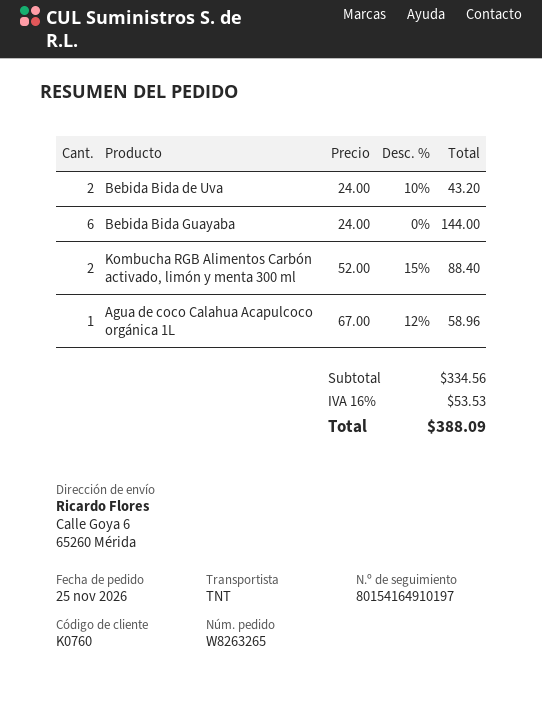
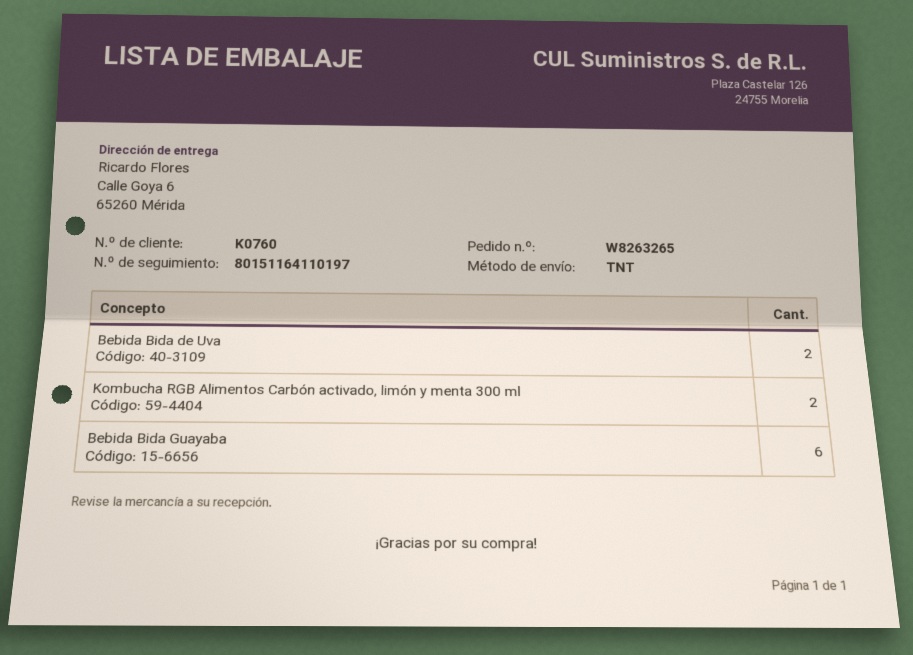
tracking number: 80154164910197 -> 80151164110197
Agua de coco Calahua Acapulcoco orgánica 1L: 1 -> none

